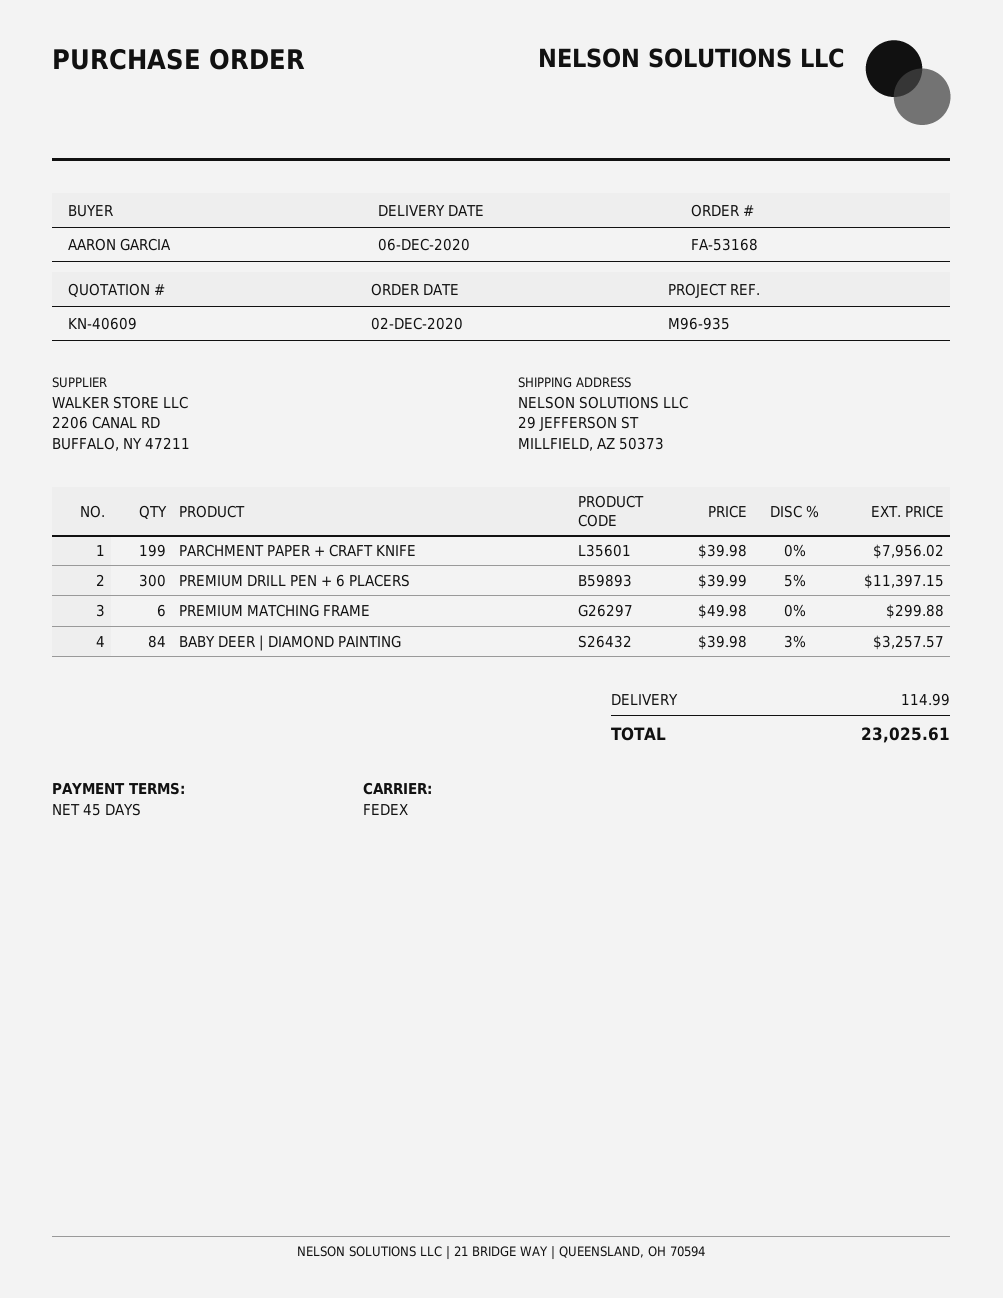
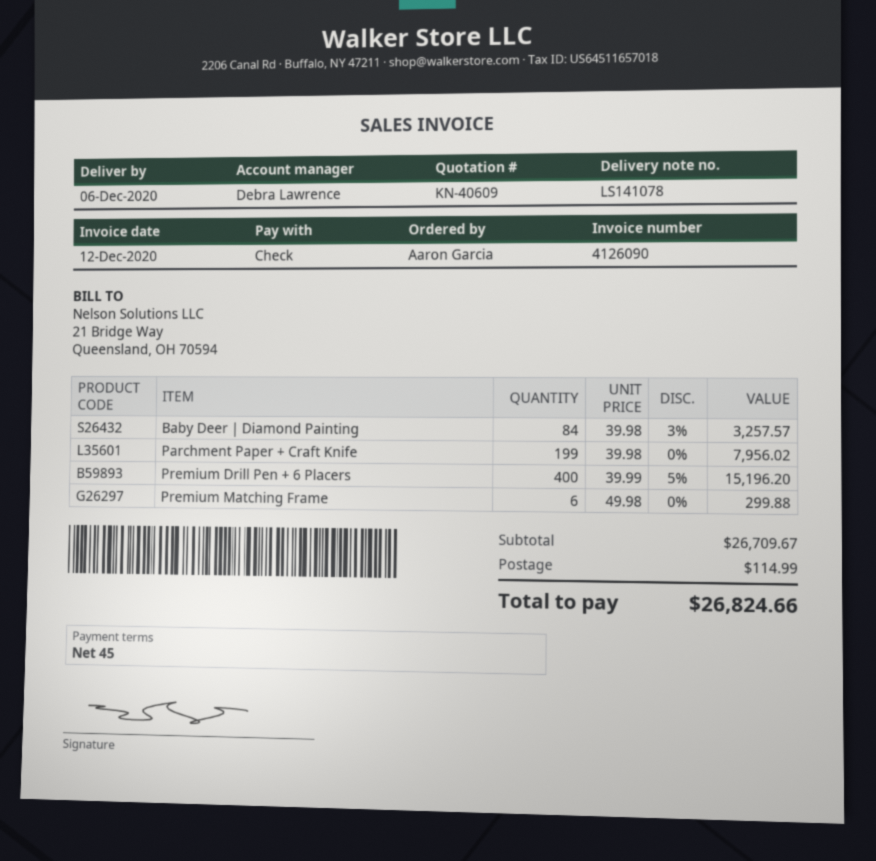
PREMIUM DRILL PEN + 6 PLACERS: 300 x 39.99 - 5% = 11397.15 -> 400 x 39.99 - 5% = 15196.20
total: 23025.61 -> 26824.66

